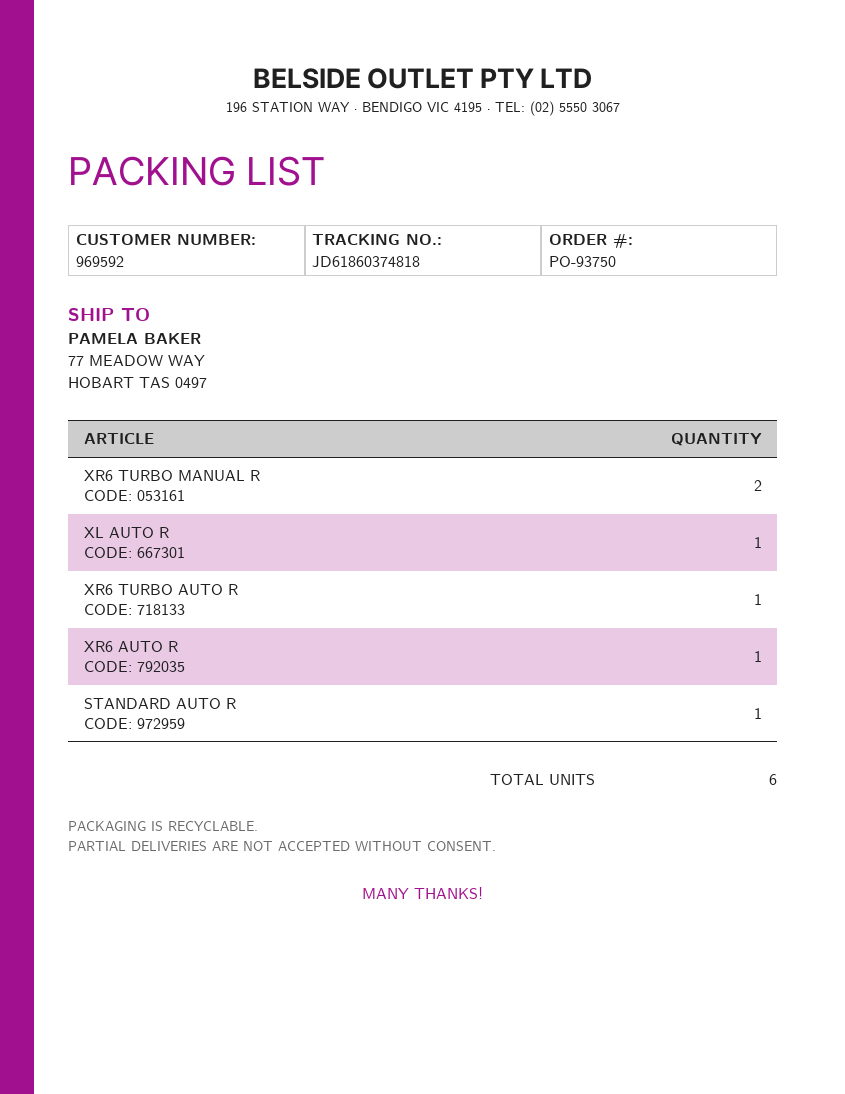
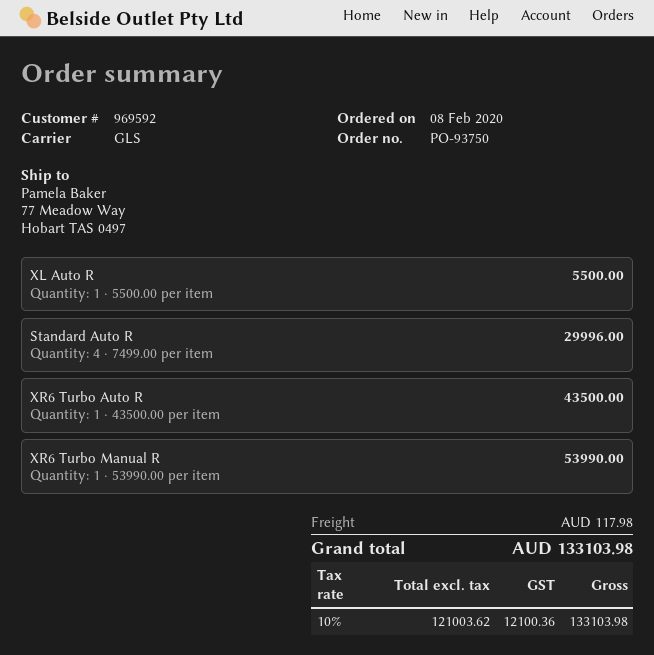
XR6 TURBO MANUAL R: 2 -> 1
XR6 AUTO R: 1 -> none
STANDARD AUTO R: 1 -> 4

